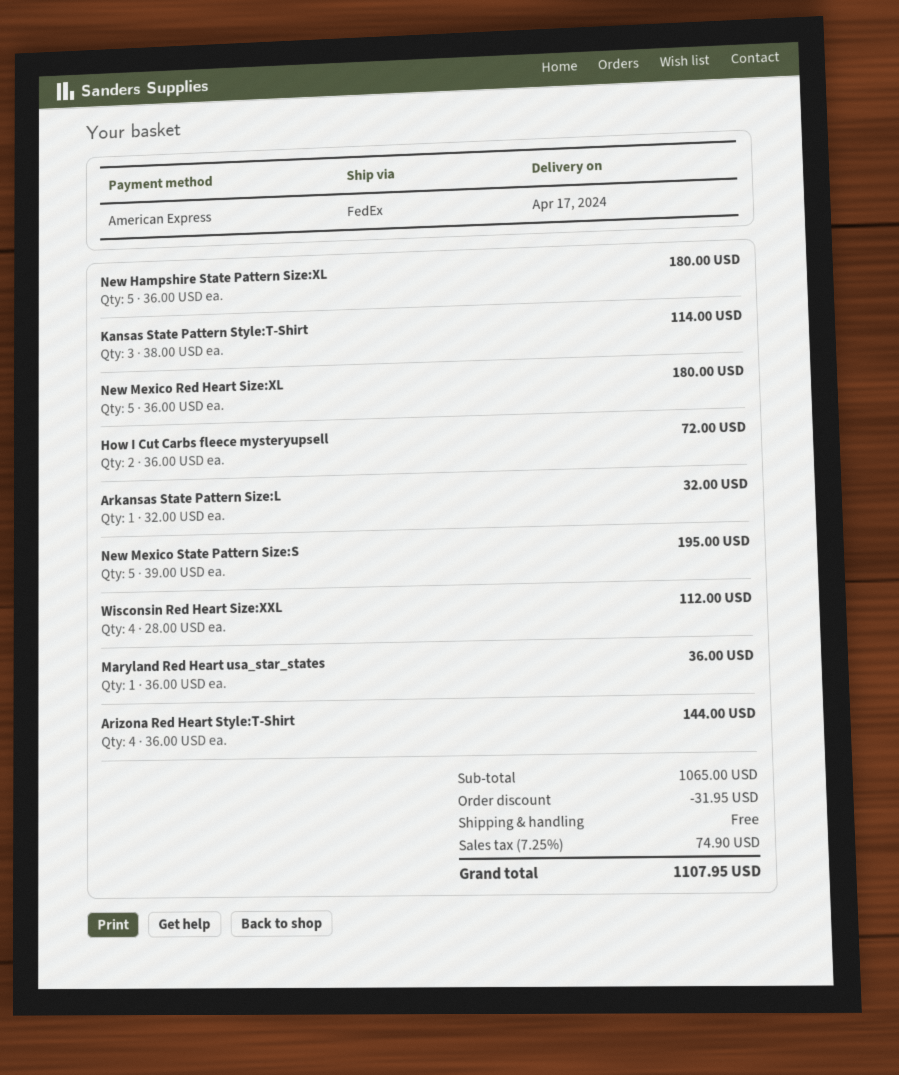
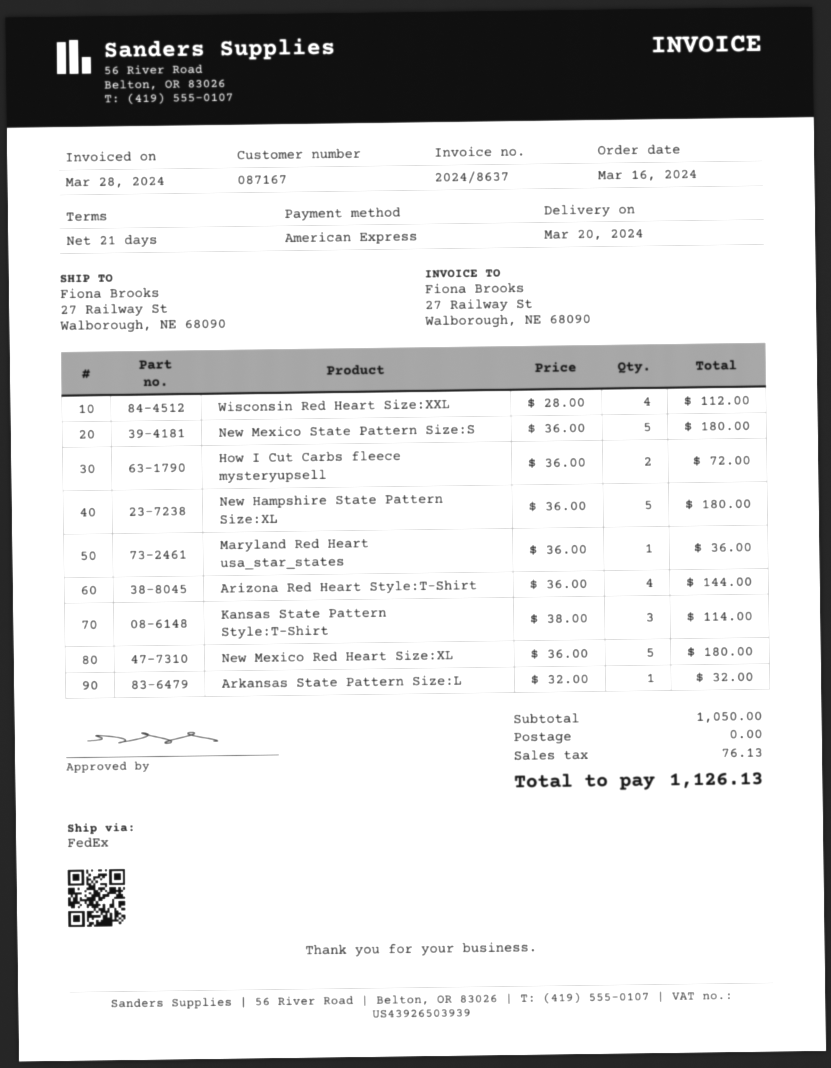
delivery date: 2024-04-17 -> 2024-03-20
New Mexico State Pattern Size:S: 5 x 39.00 = 195.00 -> 5 x 36.00 = 180.00
subtotal: 1065.00 -> 1050.00
discount: 31.95 -> none
tax: 74.90 -> 76.13
total: 1107.95 -> 1126.13

